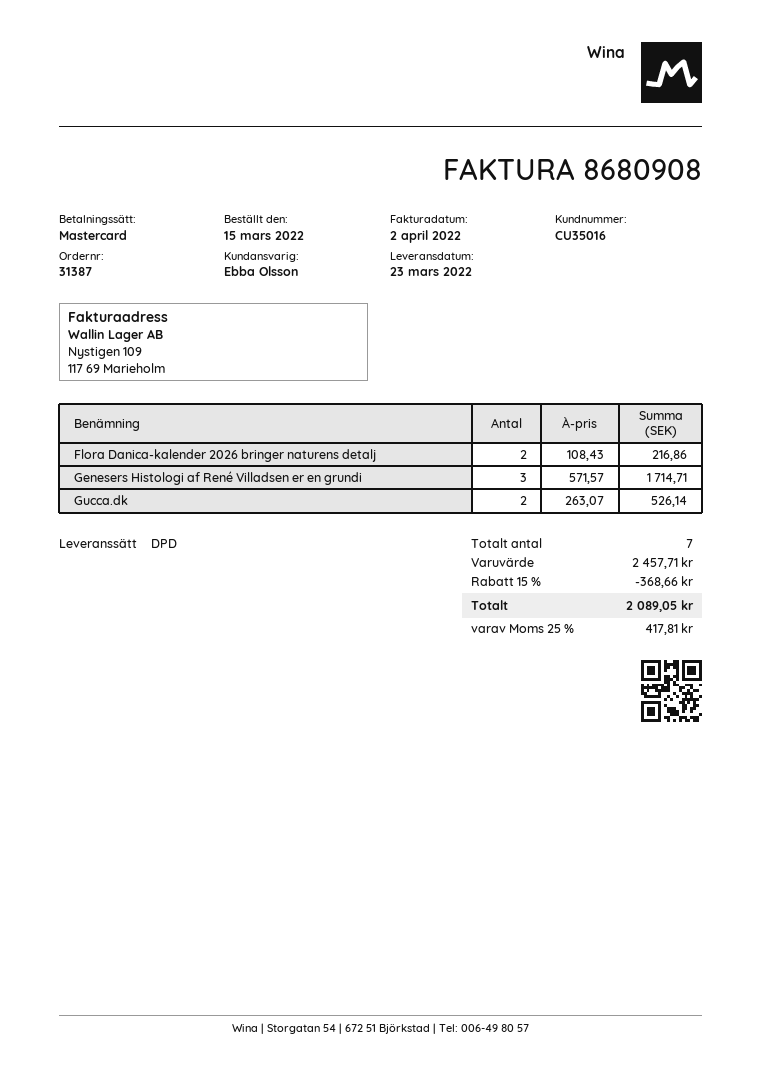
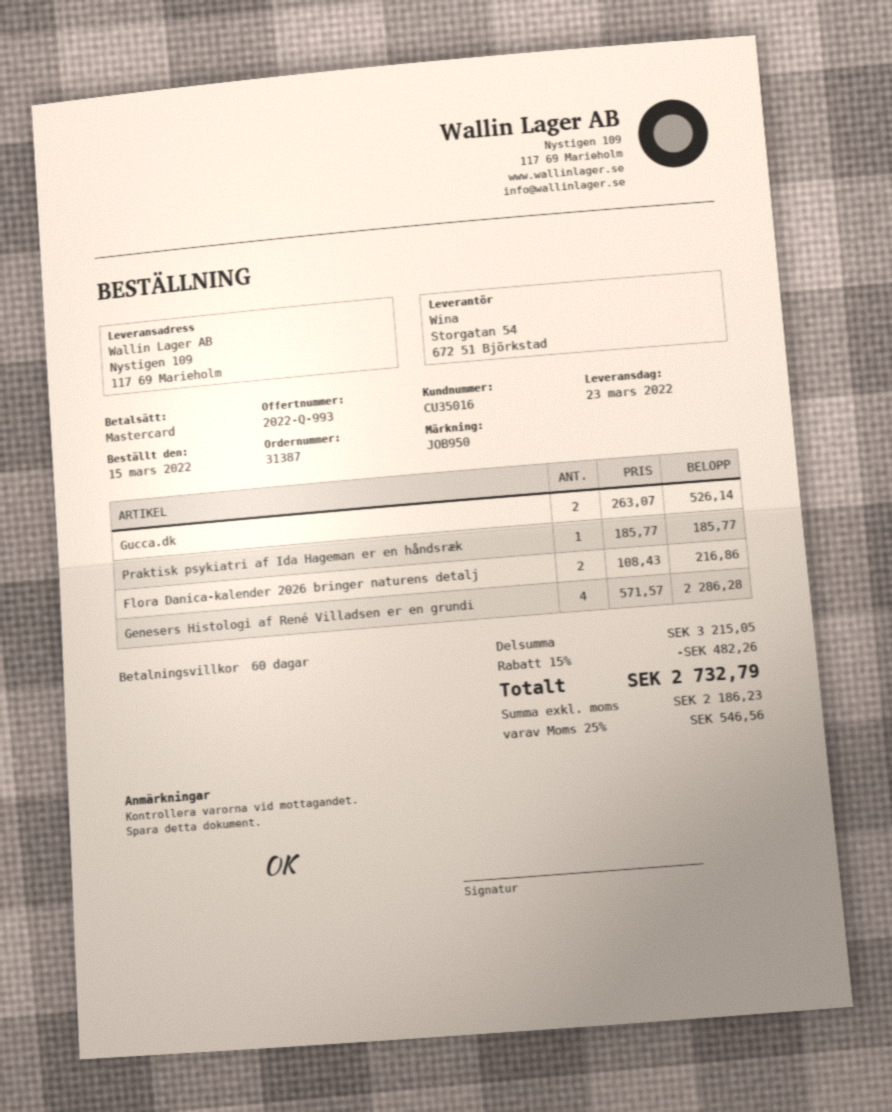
Genesers Histologi af René Villadsen er en grundi: 3 x 571.57 = 1714.71 -> 4 x 571.57 = 2286.28
Praktisk psykiatri af Ida Hageman er en håndsræk: none -> 1 x 185.77 = 185.77
subtotal: 2457.71 -> 3215.05
discount: 15% = 368.66 -> 15% = 482.26
tax: 25% = 417.81 -> 25% = 546.56
total: 2089.05 -> 2732.79

